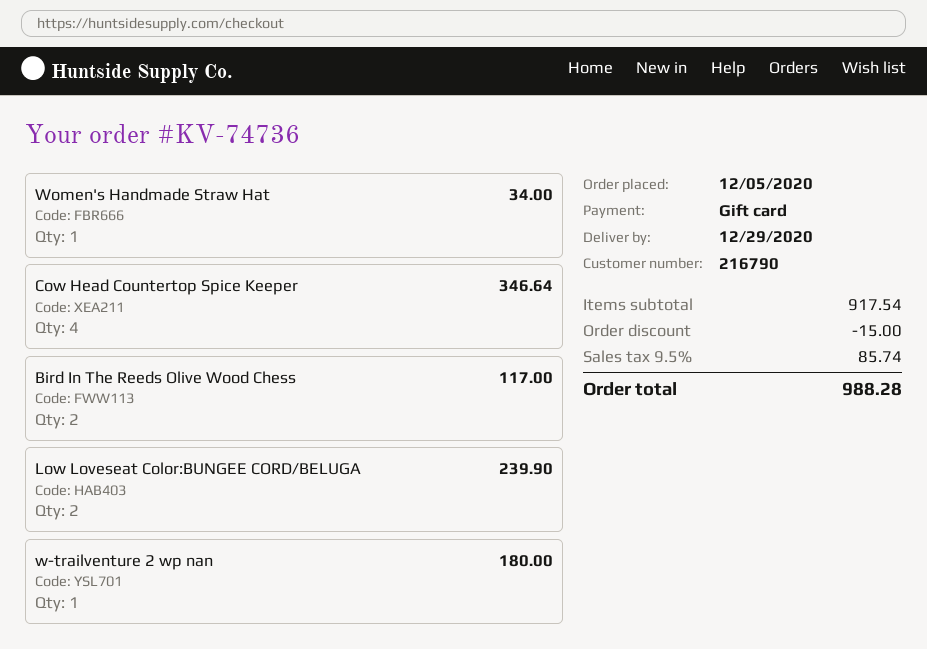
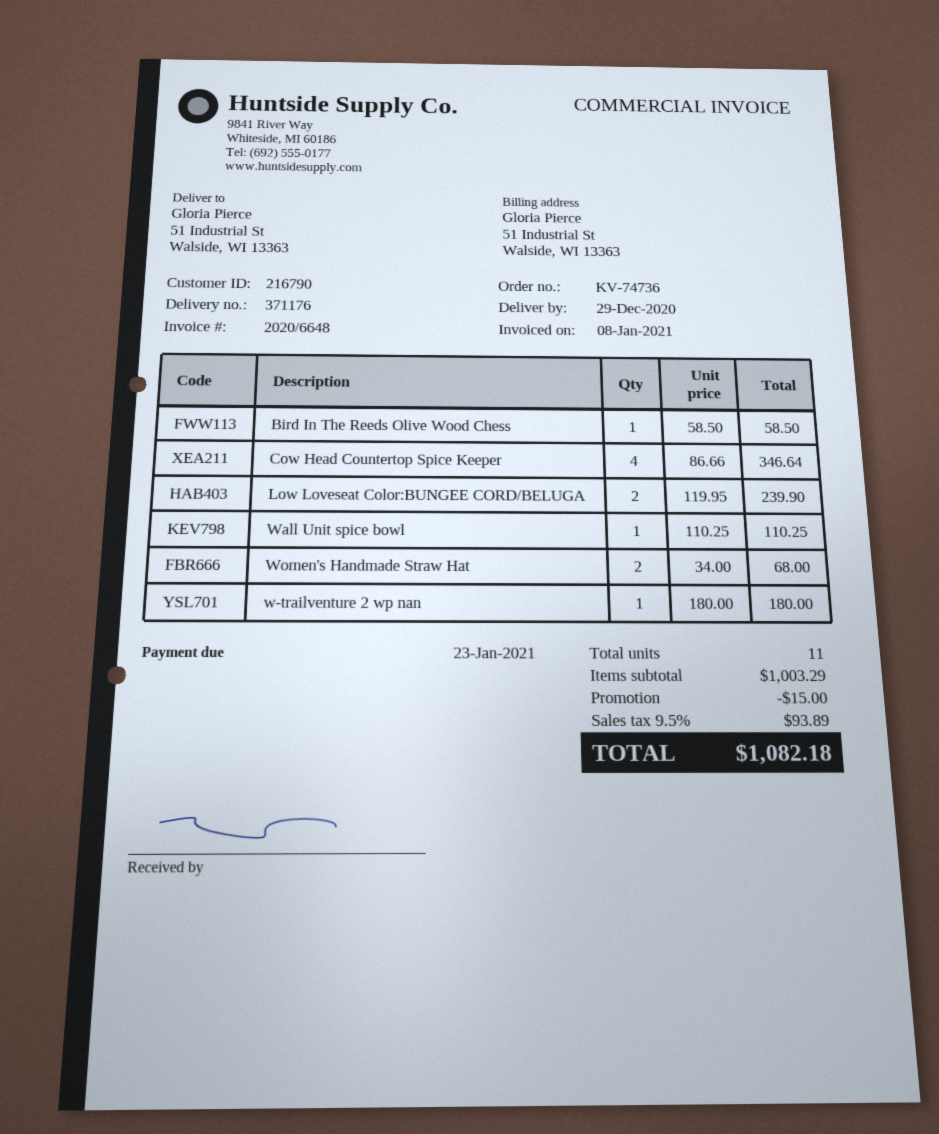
Women's Handmade Straw Hat: 1 for 34.00 -> 2 for 68.00
Bird In The Reeds Olive Wood Chess: 2 for 117.00 -> 1 for 58.50
Wall Unit spice bowl: none -> 1 for 110.25
subtotal: 917.54 -> 1003.29
tax: 9.5% = 85.74 -> 9.5% = 93.89
total: 988.28 -> 1082.18

